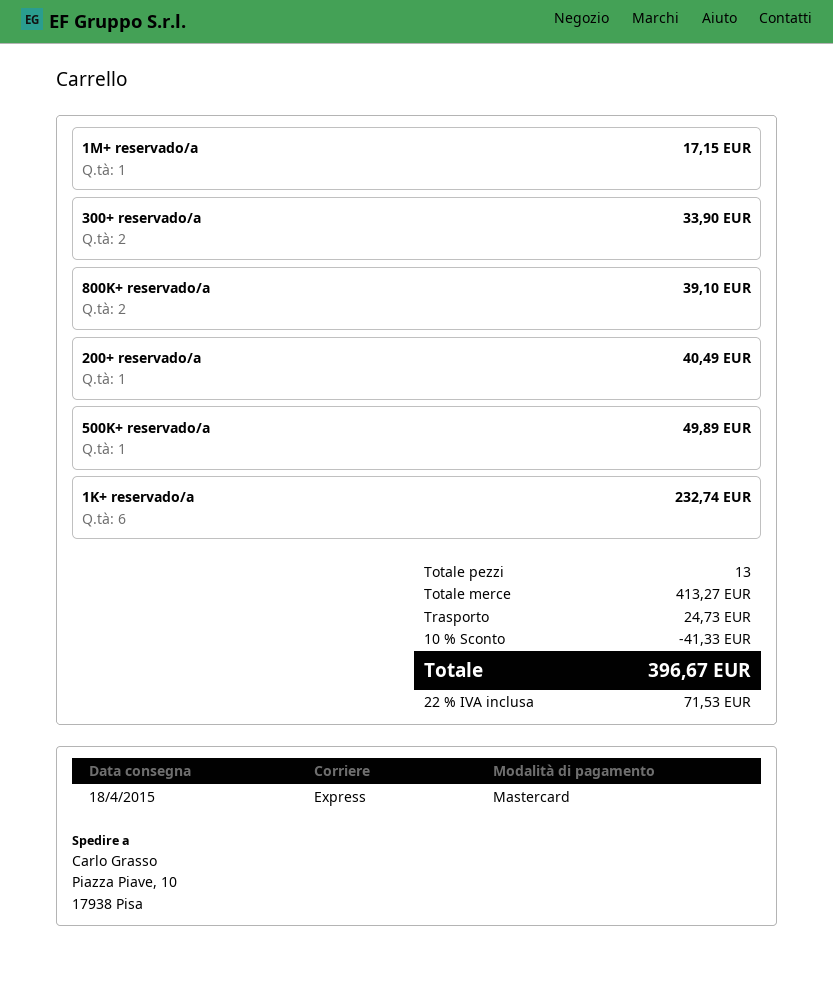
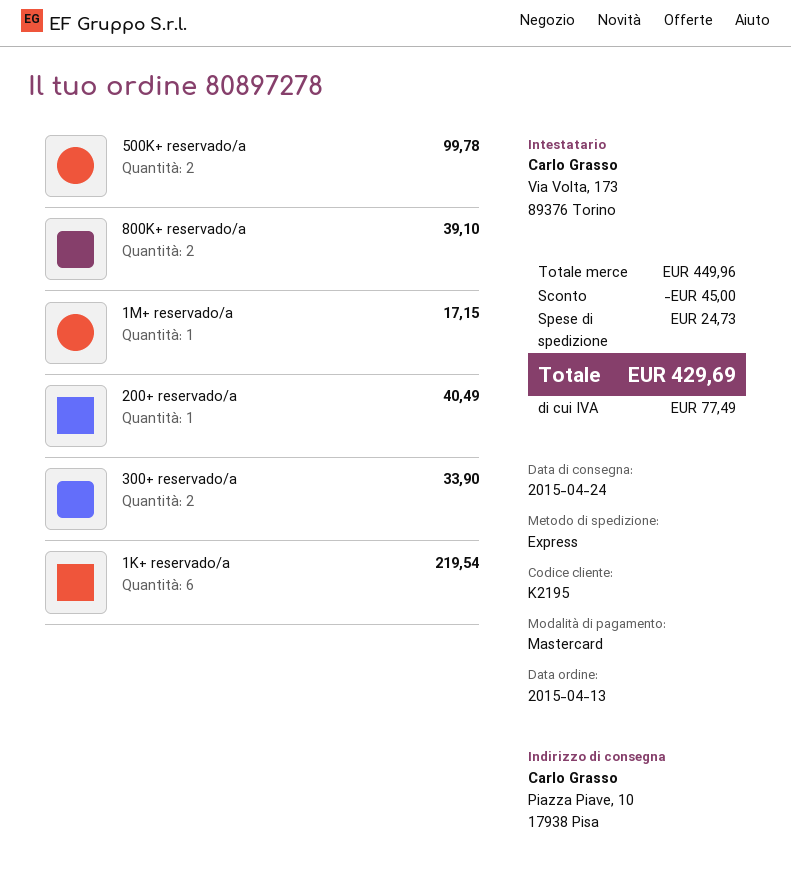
delivery date: 2015-04-18 -> 2015-04-24
500K+ reservado/a: 1 for 49.89 -> 2 for 99.78
1K+ reservado/a: 6 for 232.74 -> 6 for 219.54
subtotal: 413.27 -> 449.96
discount: 41.33 -> 45.00
tax: 71.53 -> 77.49
total: 396.67 -> 429.69

